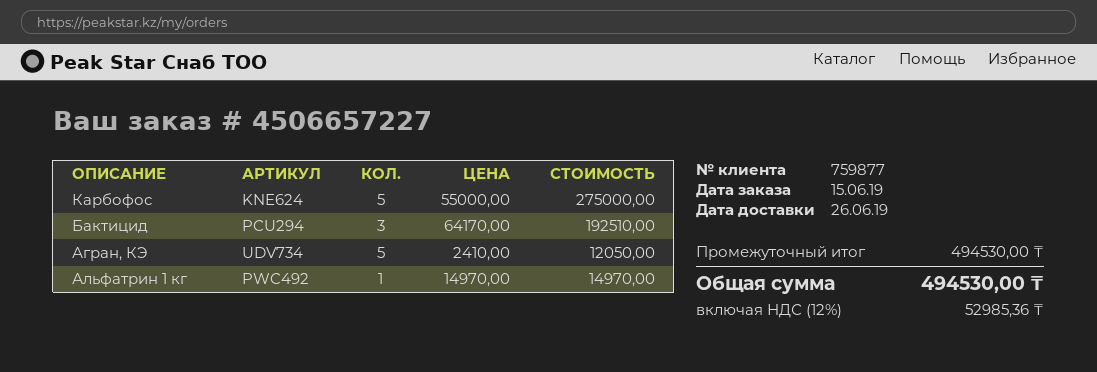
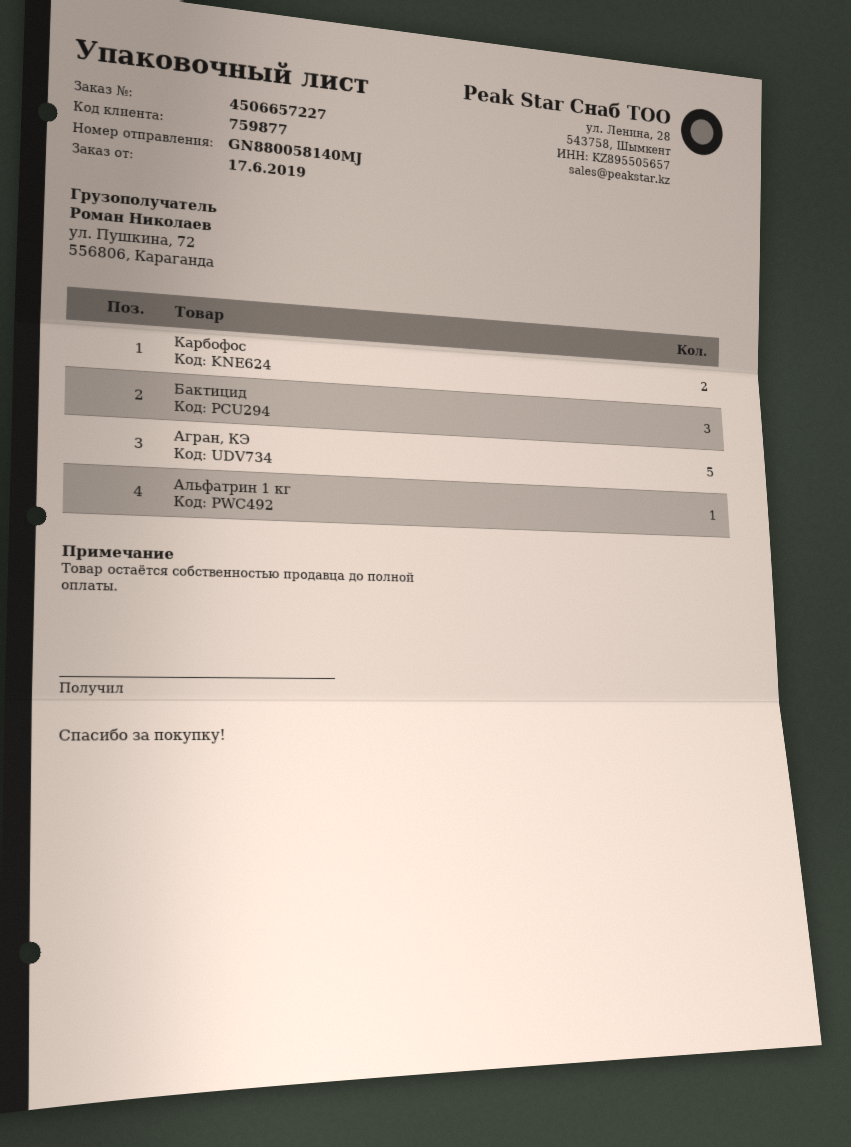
order date: 2019-06-15 -> 2019-06-17
Карбофос: 5 -> 2

